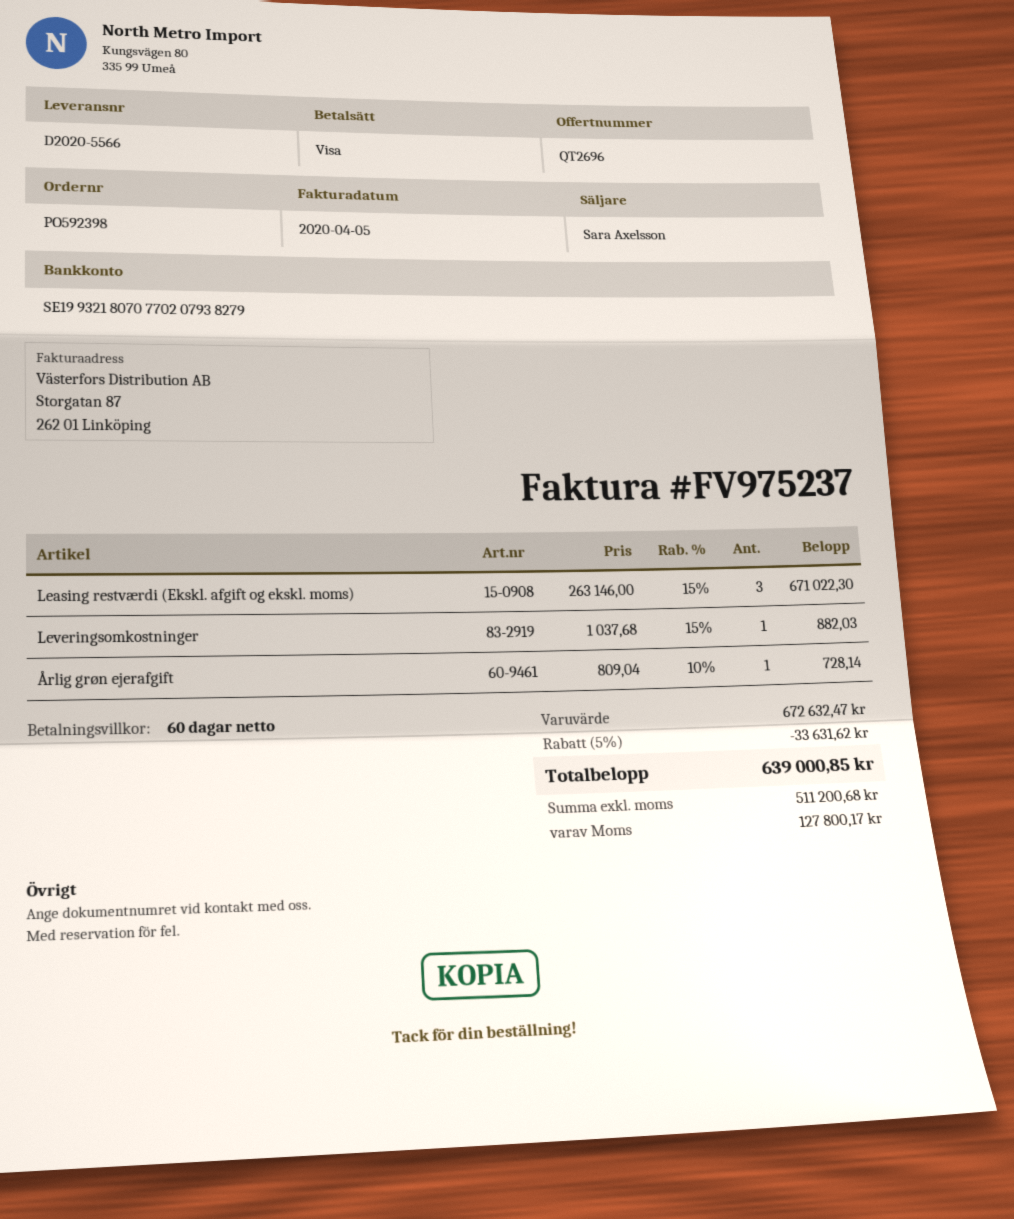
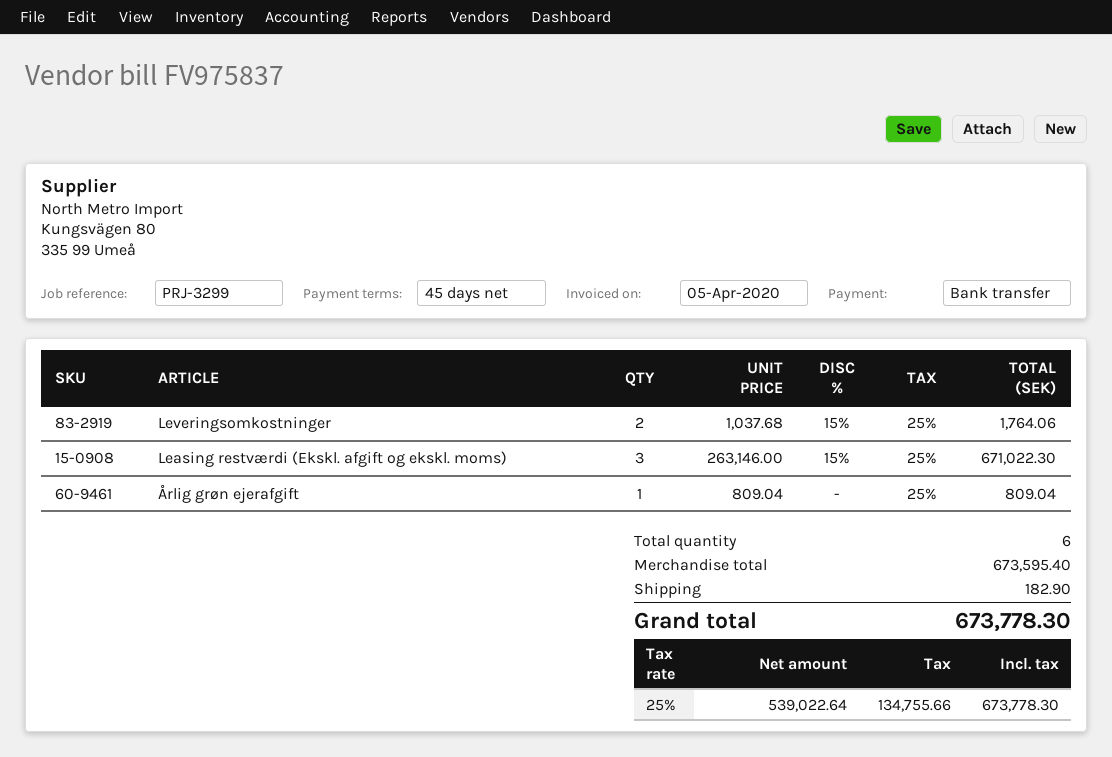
invoice number: FV975237 -> FV975837
payment terms: 60 days -> 45 days
payment method: Visa -> bank transfer
Leveringsomkostninger: 1 x 1037.68 - 15% = 882.03 -> 2 x 1037.68 - 15% = 1764.06
Årlig grøn ejerafgift: 1 x 809.04 - 10% = 728.14 -> 1 x 809.04 = 809.04
subtotal: 672632.47 -> 673595.40
discount: 5% = 33631.62 -> none
shipping: none -> 182.90
net: 511200.68 -> 539022.64
tax: 127800.17 -> 134755.66
total: 639000.85 -> 673778.30

